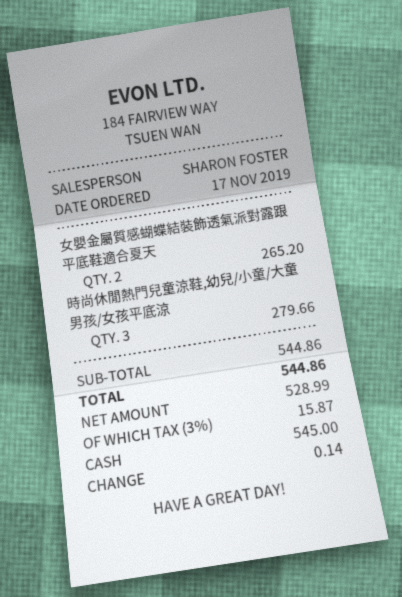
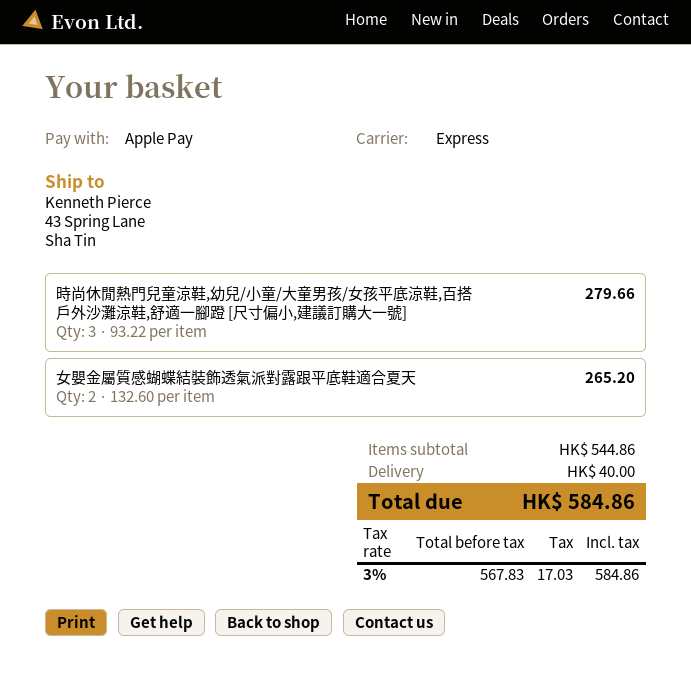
payment method: cash -> Apple Pay
shipping: none -> 40.00
net: 528.99 -> 567.83
tax: 3% = 15.87 -> 3% = 17.03
total: 544.86 -> 584.86

